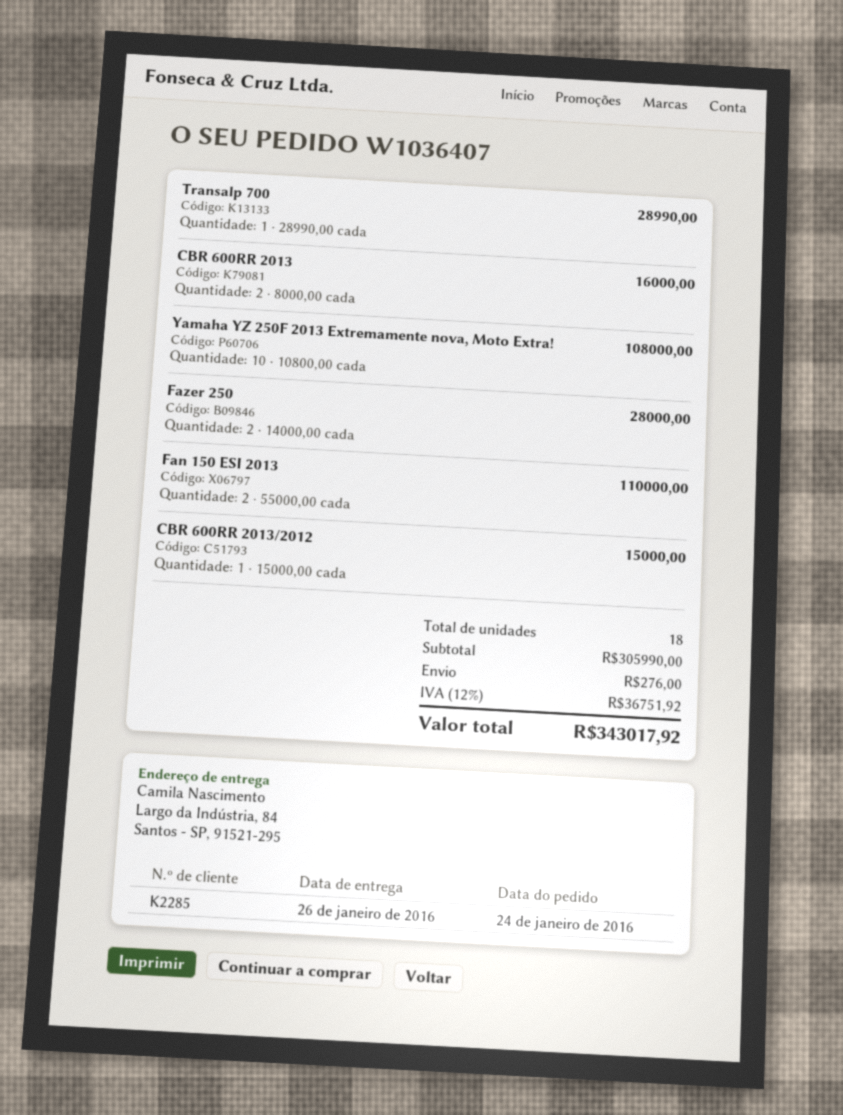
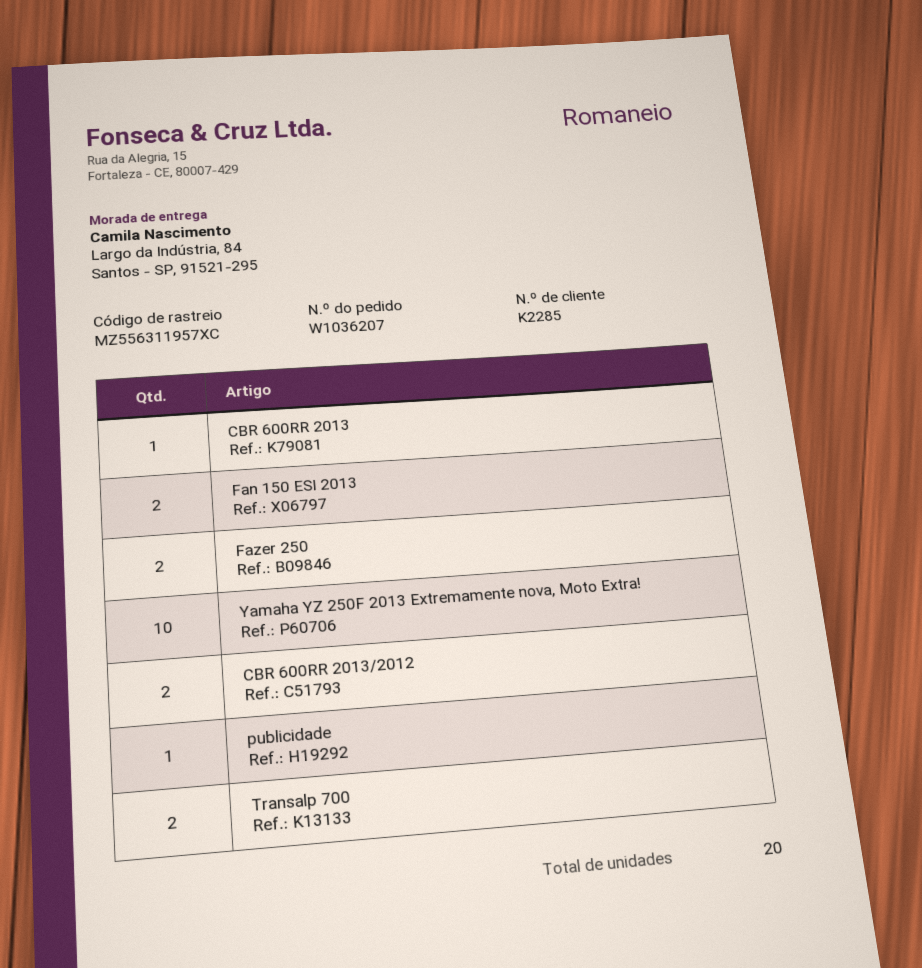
order number: W1036407 -> W1036207
Transalp 700: 1 -> 2
CBR 600RR 2013: 2 -> 1
CBR 600RR 2013/2012: 1 -> 2
publicidade: none -> 1
total quantity: 18 -> 20

